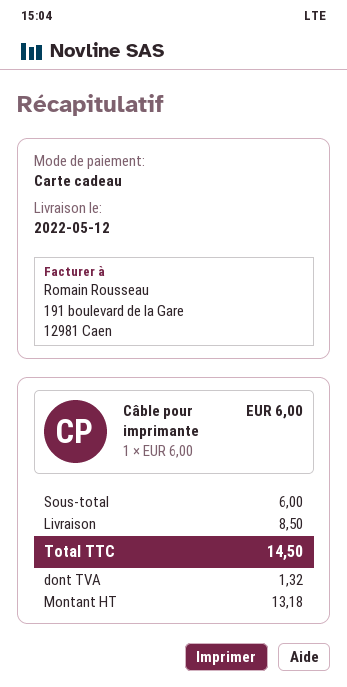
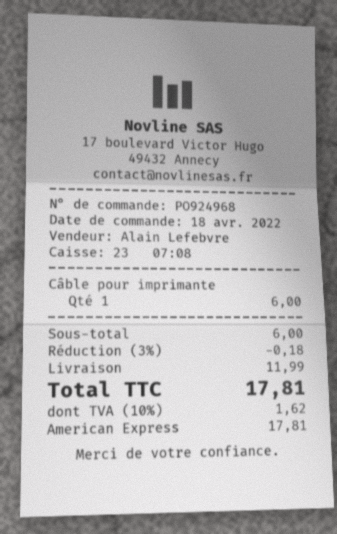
payment method: gift card -> American Express
discount: none -> 3% = 0.18
shipping: 8.50 -> 11.99
tax: 1.32 -> 1.62
total: 14.50 -> 17.81

